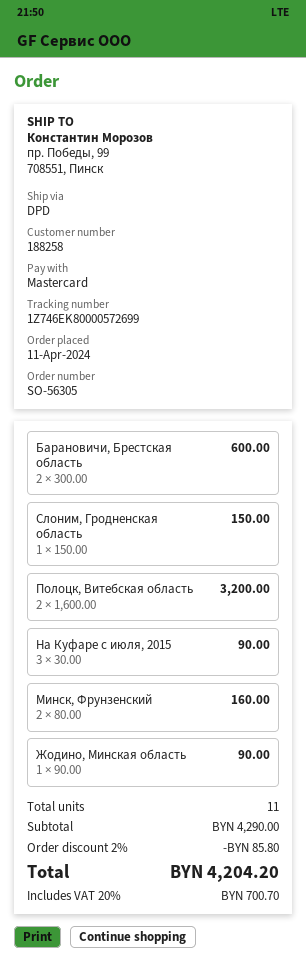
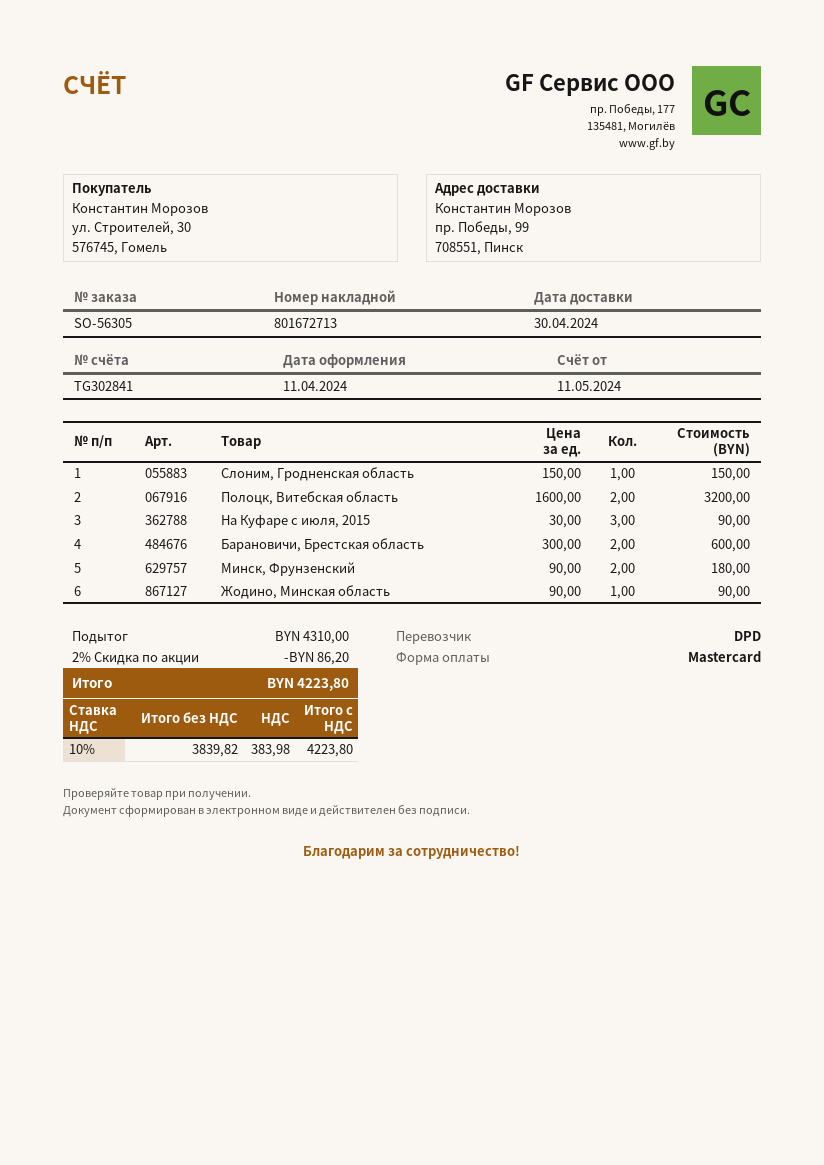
Минск, Фрунзенский: 2 x 80.00 = 160.00 -> 2 x 90.00 = 180.00
subtotal: 4290.00 -> 4310.00
discount: 2% = 85.80 -> 2% = 86.20
tax: 20% = 700.70 -> 10% = 383.98
total: 4204.20 -> 4223.80

